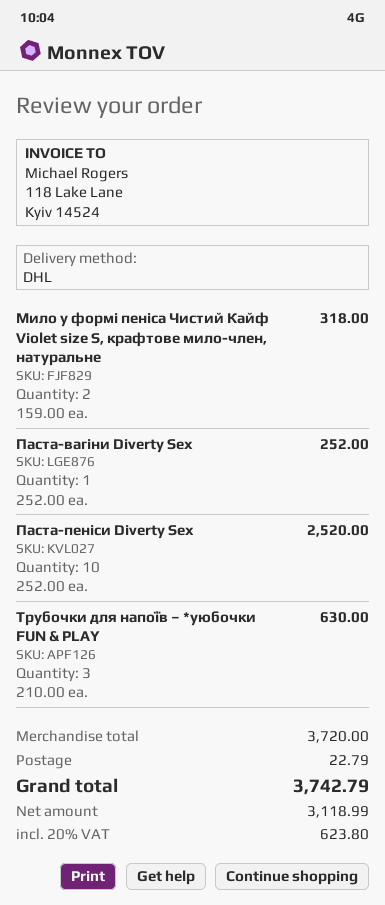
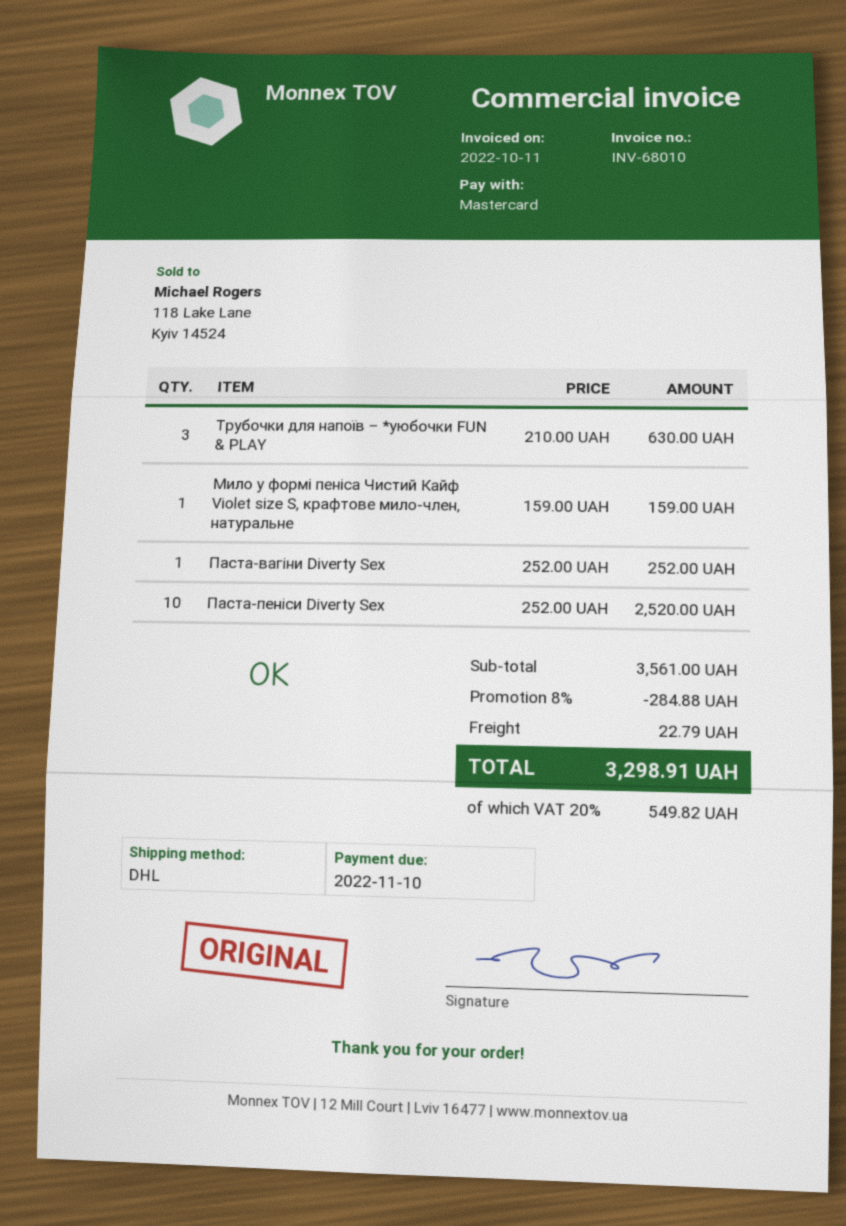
Мило у формі пеніса Чистий Кайф Violet size S, крафтове мило-член, натуральне: 2 x 159.00 = 318.00 -> 1 x 159.00 = 159.00
subtotal: 3720.00 -> 3561.00
discount: none -> 8% = 284.88
tax: 20% = 623.80 -> 20% = 549.82
total: 3742.79 -> 3298.91

